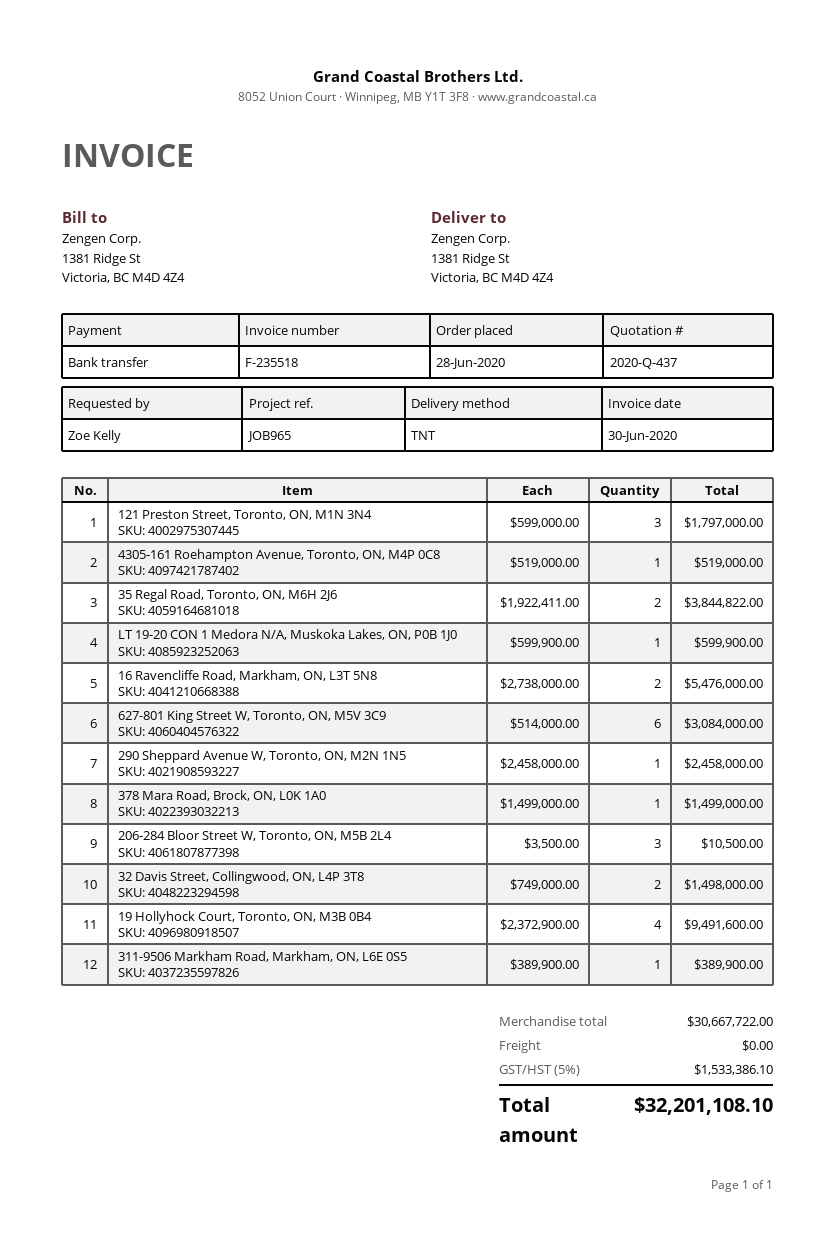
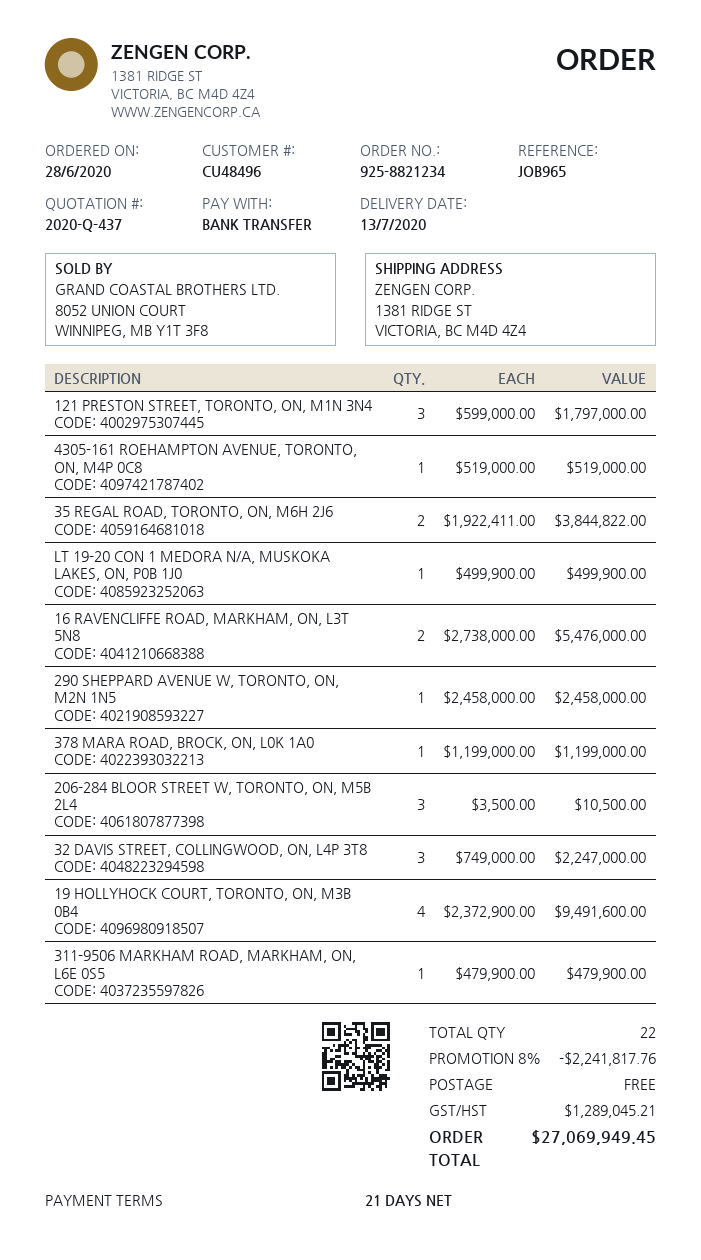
LT 19-20 CON 1 Medora N/A, Muskoka Lakes, ON, P0B 1J0: 1 x 599900.00 = 599900.00 -> 1 x 499900.00 = 499900.00
627-801 King Street W, Toronto, ON, M5V 3C9: 6 x 514000.00 = 3084000.00 -> none
378 Mara Road, Brock, ON, L0K 1A0: 1 x 1499000.00 = 1499000.00 -> 1 x 1199000.00 = 1199000.00
32 Davis Street, Collingwood, ON, L4P 3T8: 2 x 749000.00 = 1498000.00 -> 3 x 749000.00 = 2247000.00
311-9506 Markham Road, Markham, ON, L6E 0S5: 1 x 389900.00 = 389900.00 -> 1 x 479900.00 = 479900.00
discount: none -> 8% = 2241817.76
tax: 1533386.10 -> 1289045.21
total: 32201108.10 -> 27069949.45

